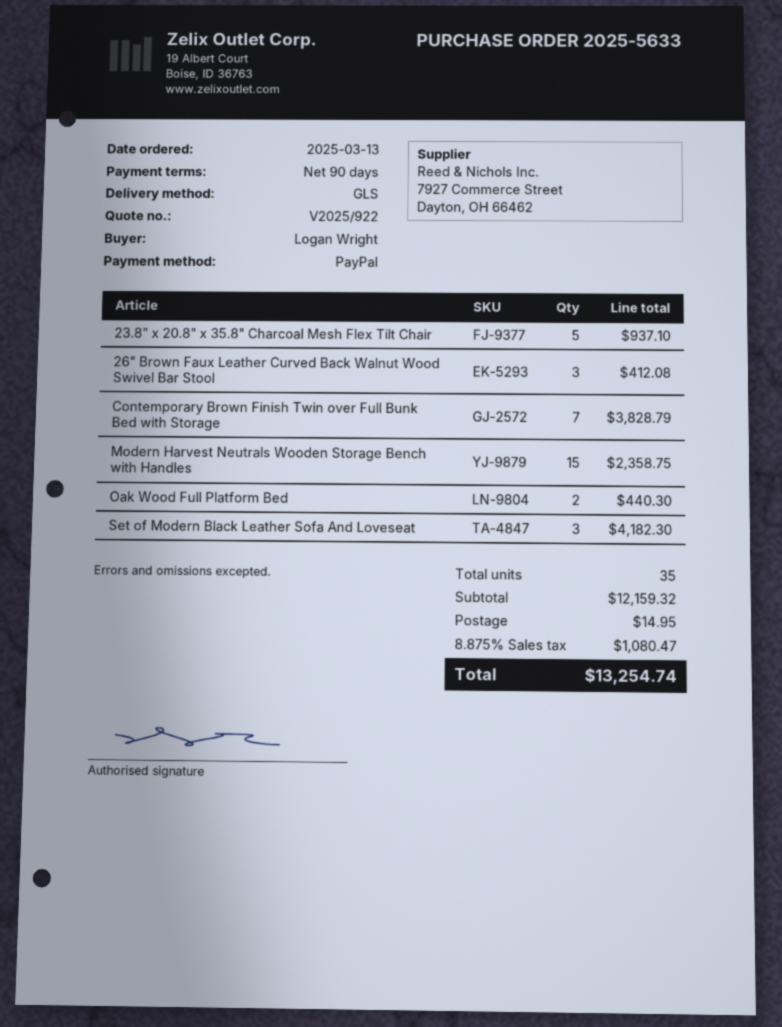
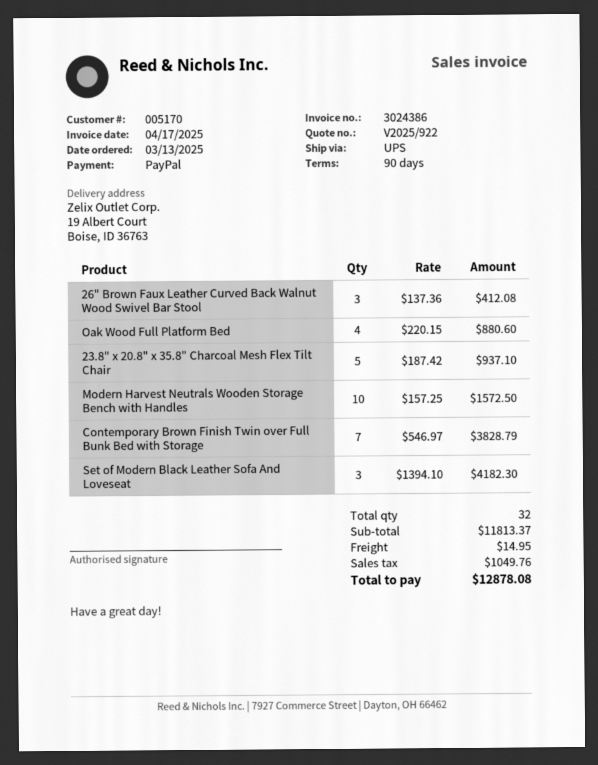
shipping method: GLS -> UPS
Modern Harvest Neutrals Wooden Storage Bench with Handles: 15 for 2358.75 -> 10 for 1572.50
Oak Wood Full Platform Bed: 2 for 440.30 -> 4 for 880.60
total quantity: 35 -> 32
subtotal: 12159.32 -> 11813.37
tax: 1080.47 -> 1049.76
total: 13254.74 -> 12878.08

